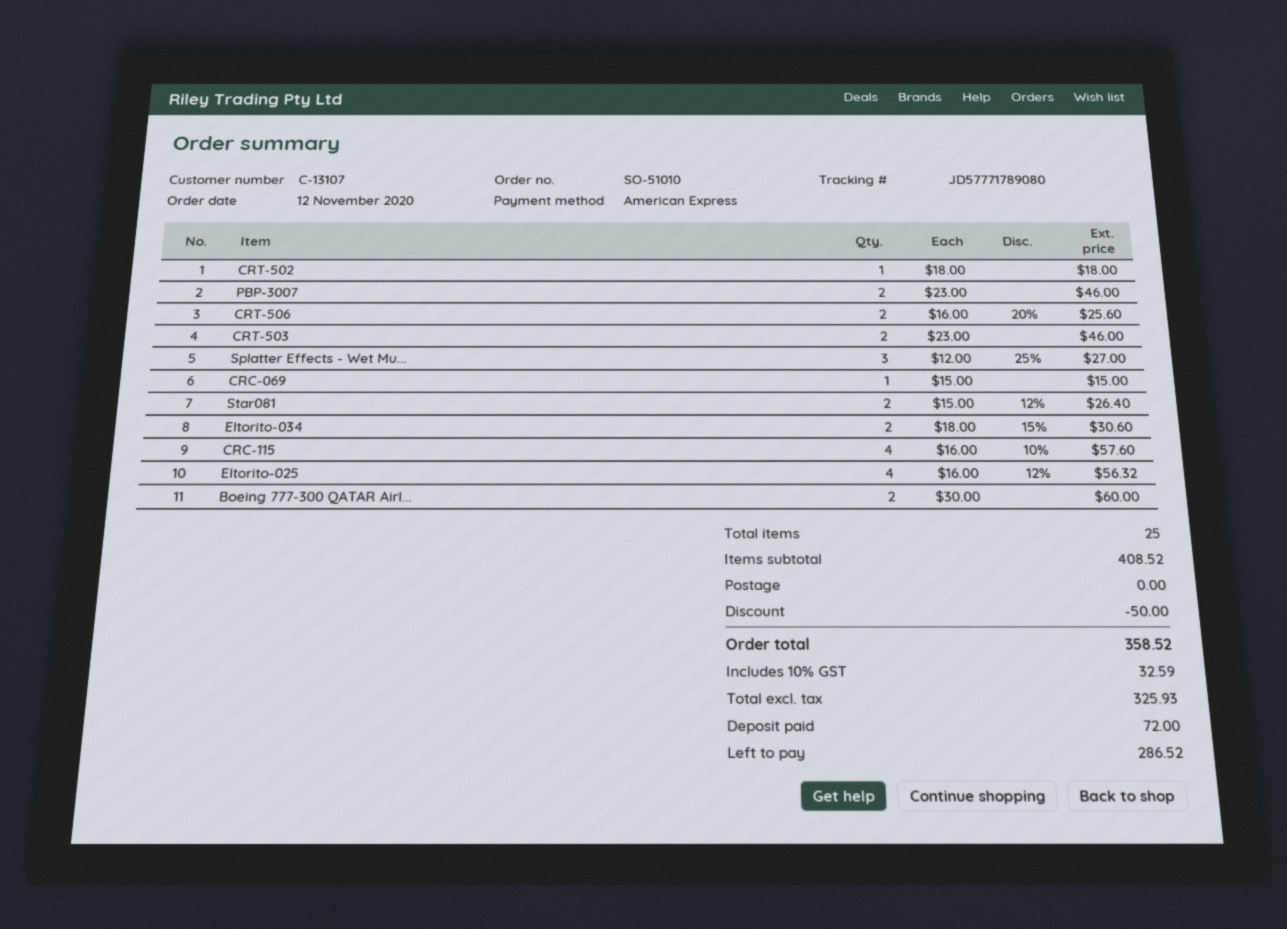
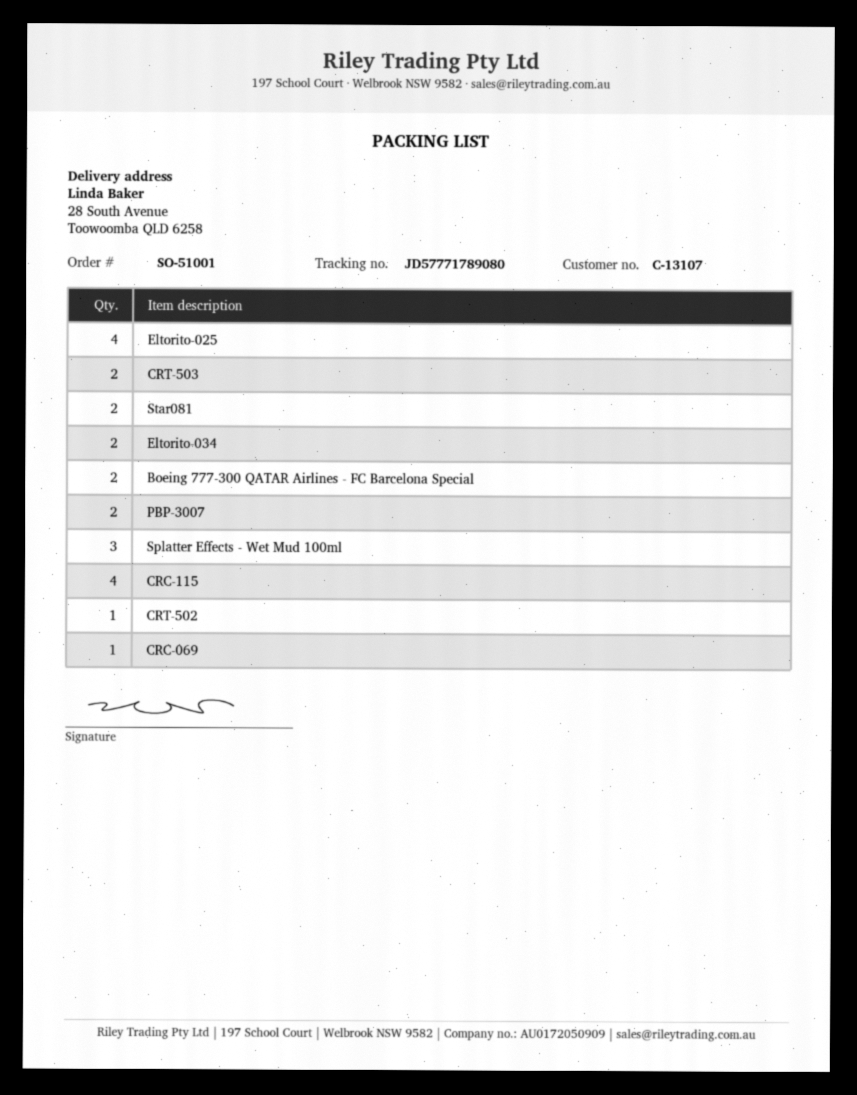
order number: SO-51010 -> SO-51001
CRT-506: 2 -> none

